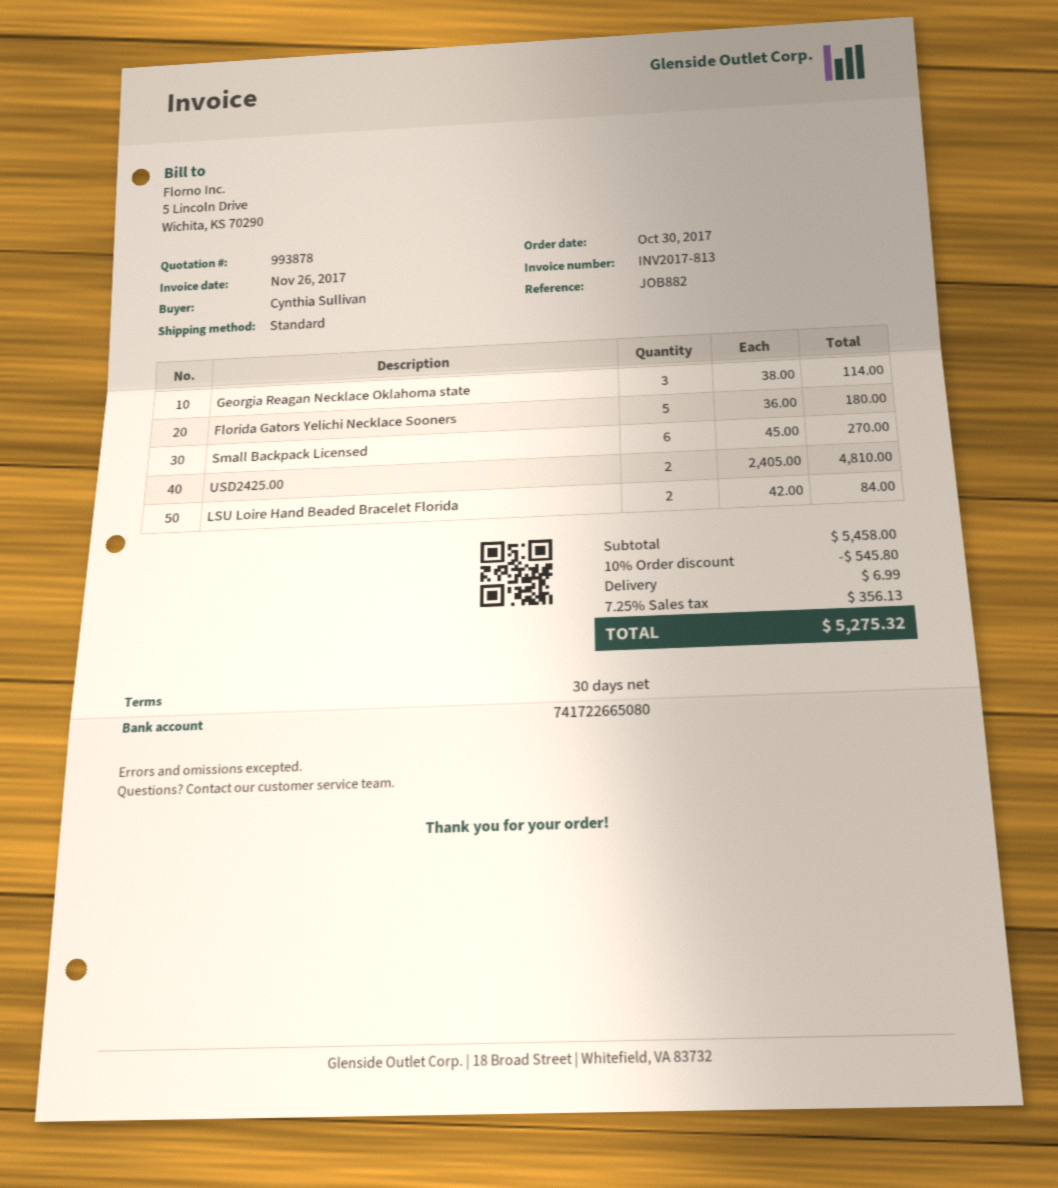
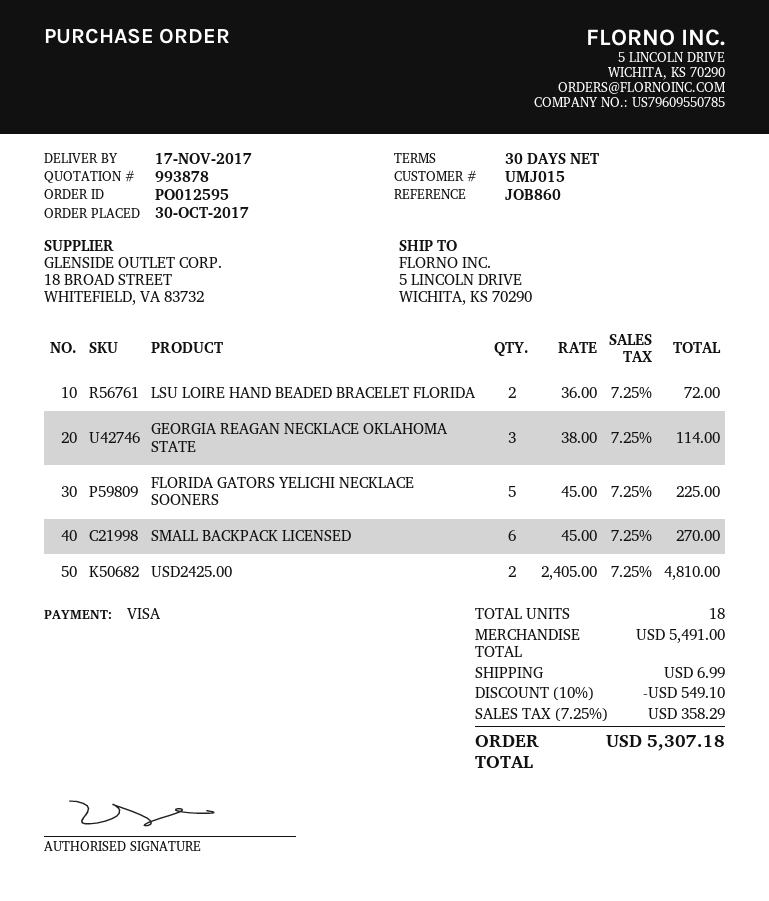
reference: JOB882 -> JOB860
Florida Gators Yelichi Necklace Sooners: 5 x 36.00 = 180.00 -> 5 x 45.00 = 225.00
LSU Loire Hand Beaded Bracelet Florida: 2 x 42.00 = 84.00 -> 2 x 36.00 = 72.00
subtotal: 5458.00 -> 5491.00
discount: 10% = 545.80 -> 10% = 549.10
tax: 7.25% = 356.13 -> 7.25% = 358.29
total: 5275.32 -> 5307.18

